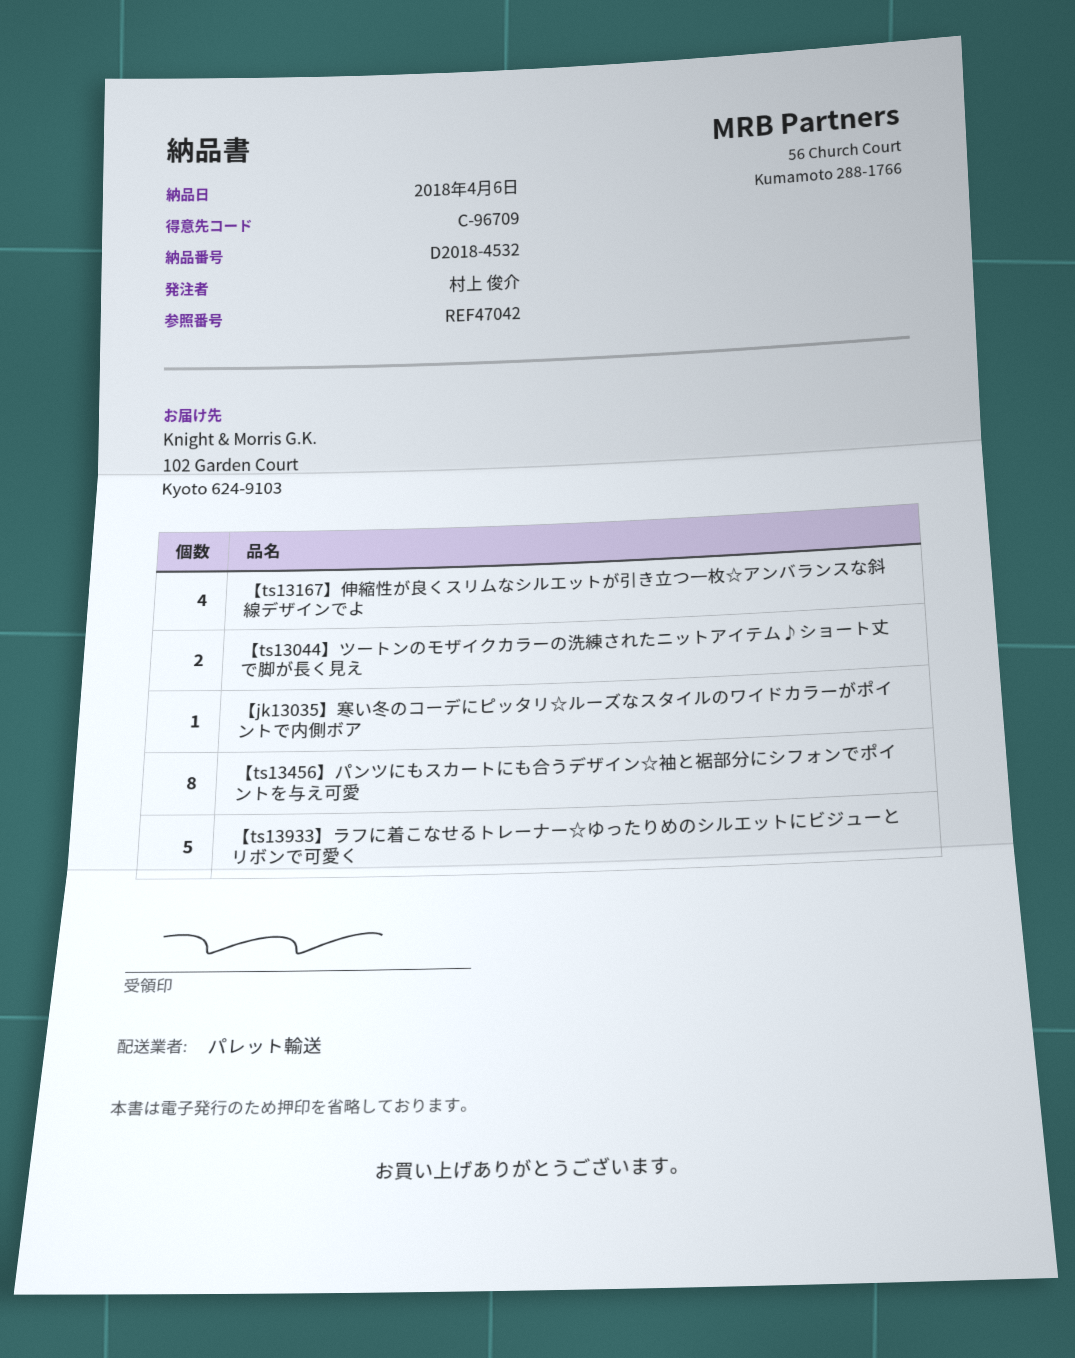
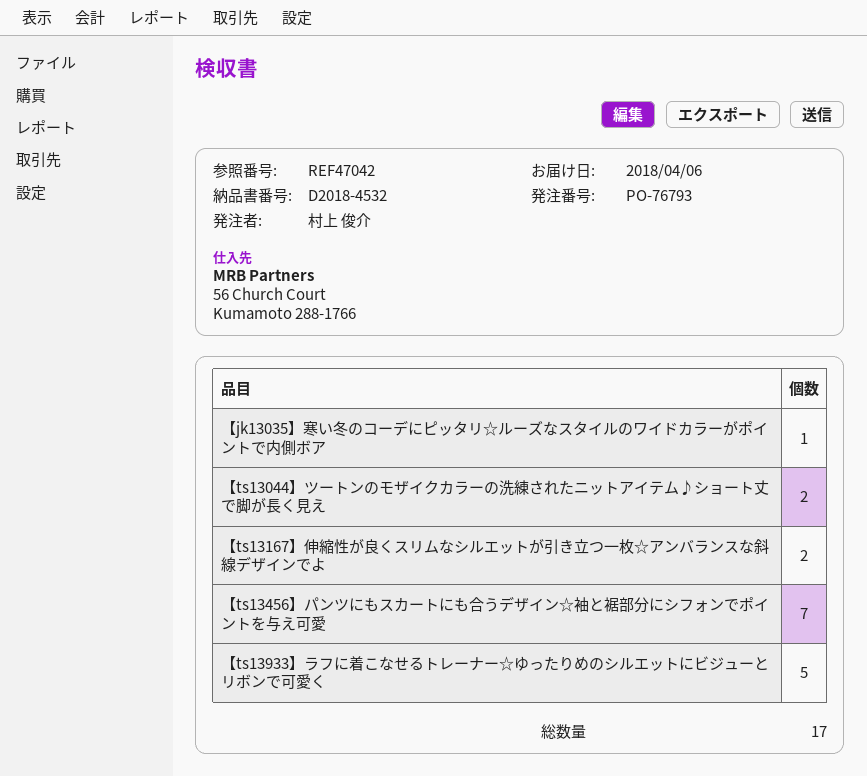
【ts13167】伸縮性が良くスリムなシルエットが引き立つ一枚☆アンバランスな斜線デザインでよ: 4 -> 2
【ts13456】パンツにもスカートにも合うデザイン☆袖と裾部分にシフォンでポイントを与え可愛: 8 -> 7

